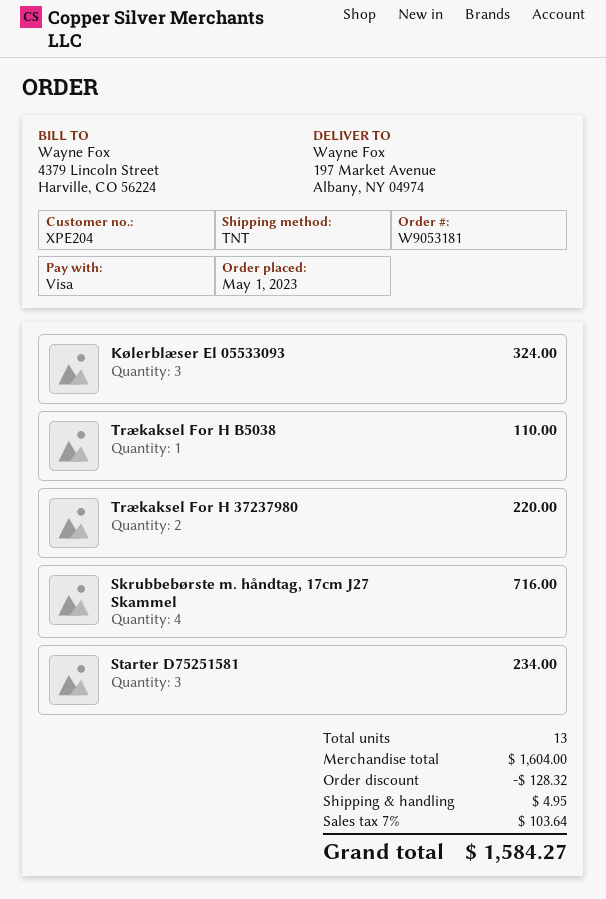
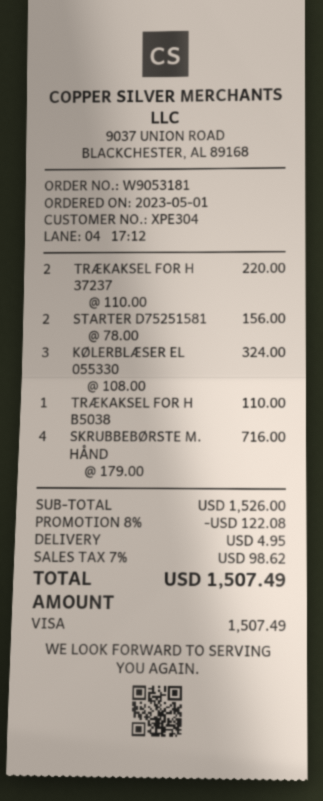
customer number: XPE204 -> XPE304
Starter D75251581: 3 for 234.00 -> 2 for 156.00
subtotal: 1604.00 -> 1526.00
discount: 128.32 -> 122.08
tax: 7% = 103.64 -> 7% = 98.62
total: 1584.27 -> 1507.49

